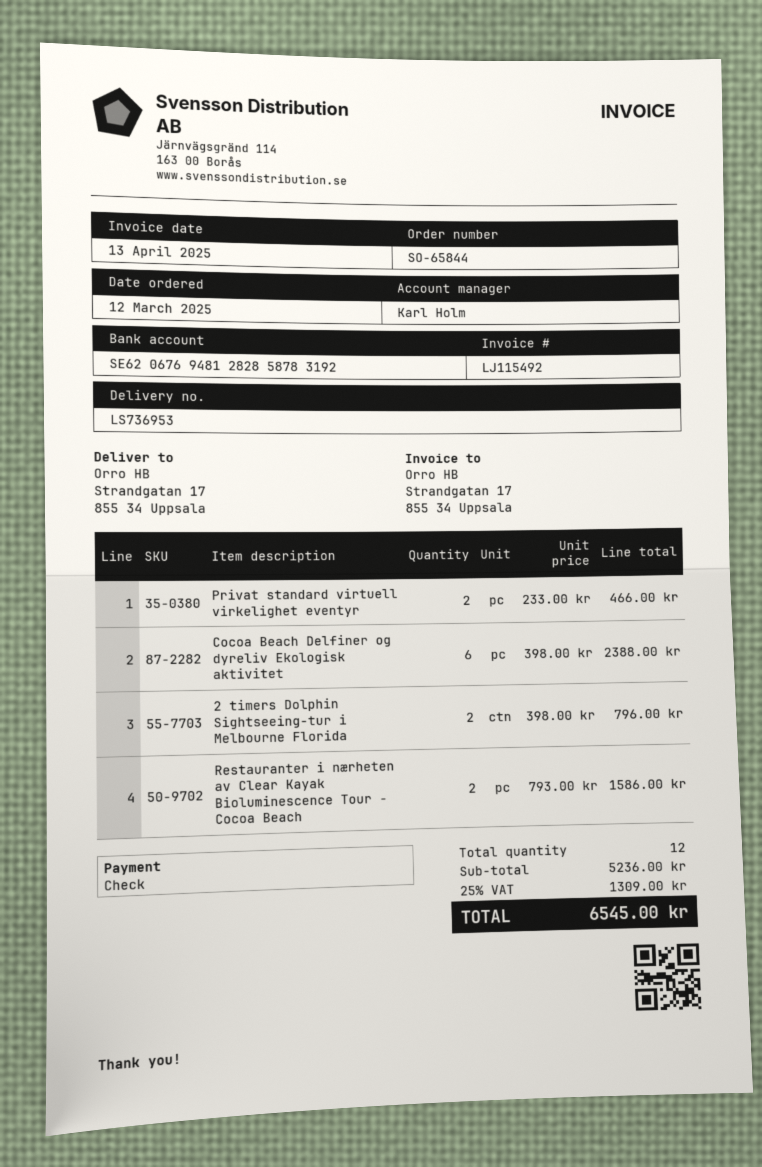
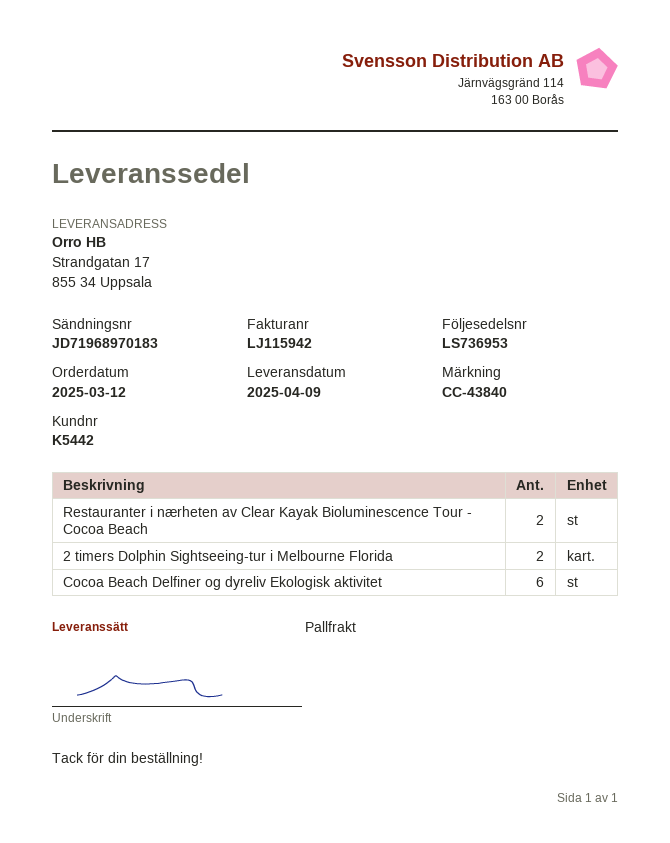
invoice number: LJ115492 -> LJ115942
Privat standard virtuell virkelighet eventyr: 2 -> none

